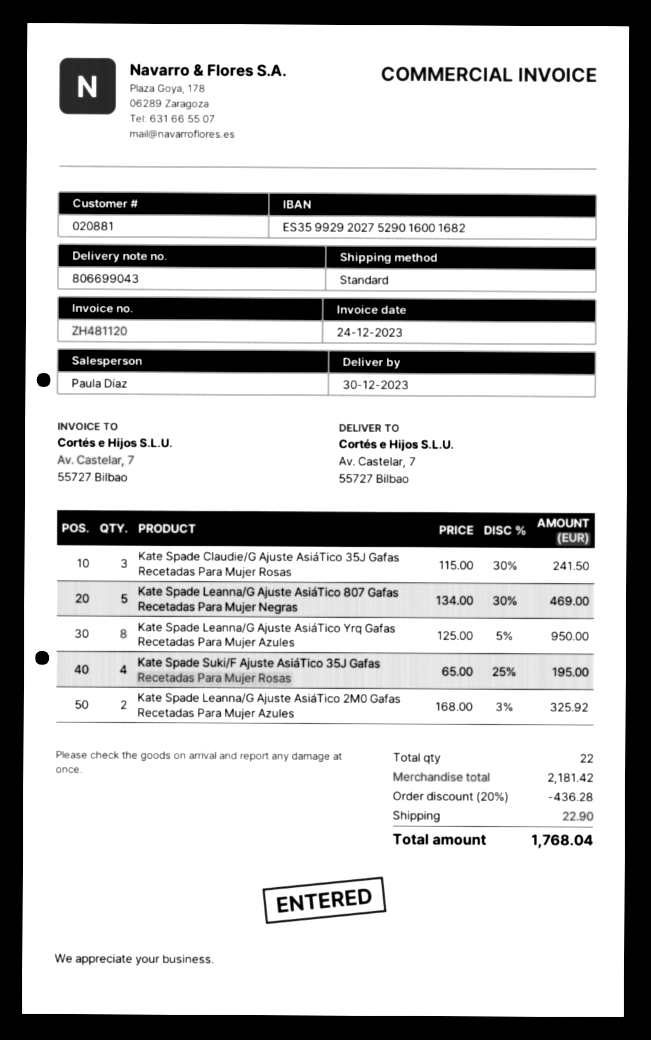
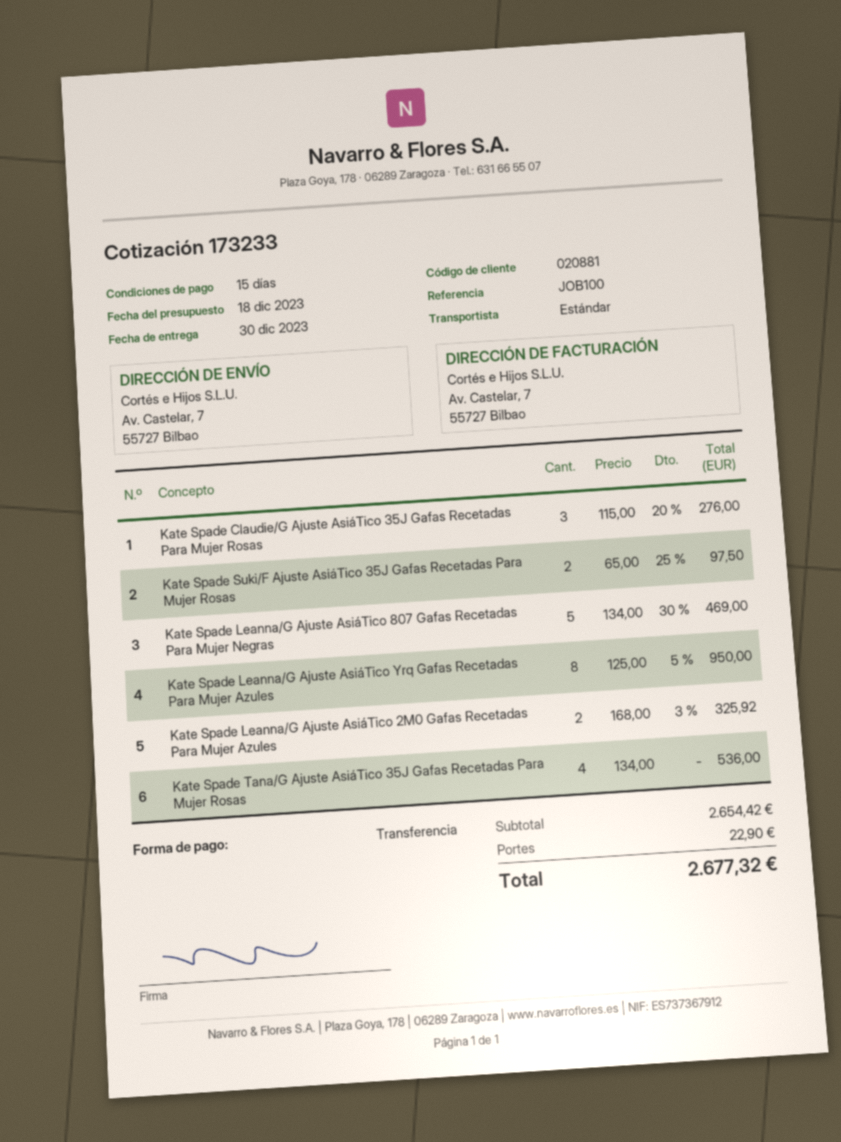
Kate Spade Claudie/G Ajuste AsiáTico 35J Gafas Recetadas Para Mujer Rosas: 3 x 115.00 - 30% = 241.50 -> 3 x 115.00 - 20% = 276.00
Kate Spade Suki/F Ajuste AsiáTico 35J Gafas Recetadas Para Mujer Rosas: 4 x 65.00 - 25% = 195.00 -> 2 x 65.00 - 25% = 97.50
Kate Spade Tana/G Ajuste AsiáTico 35J Gafas Recetadas Para Mujer Rosas: none -> 4 x 134.00 = 536.00
subtotal: 2181.42 -> 2654.42
discount: 20% = 436.28 -> none
total: 1768.04 -> 2677.32

